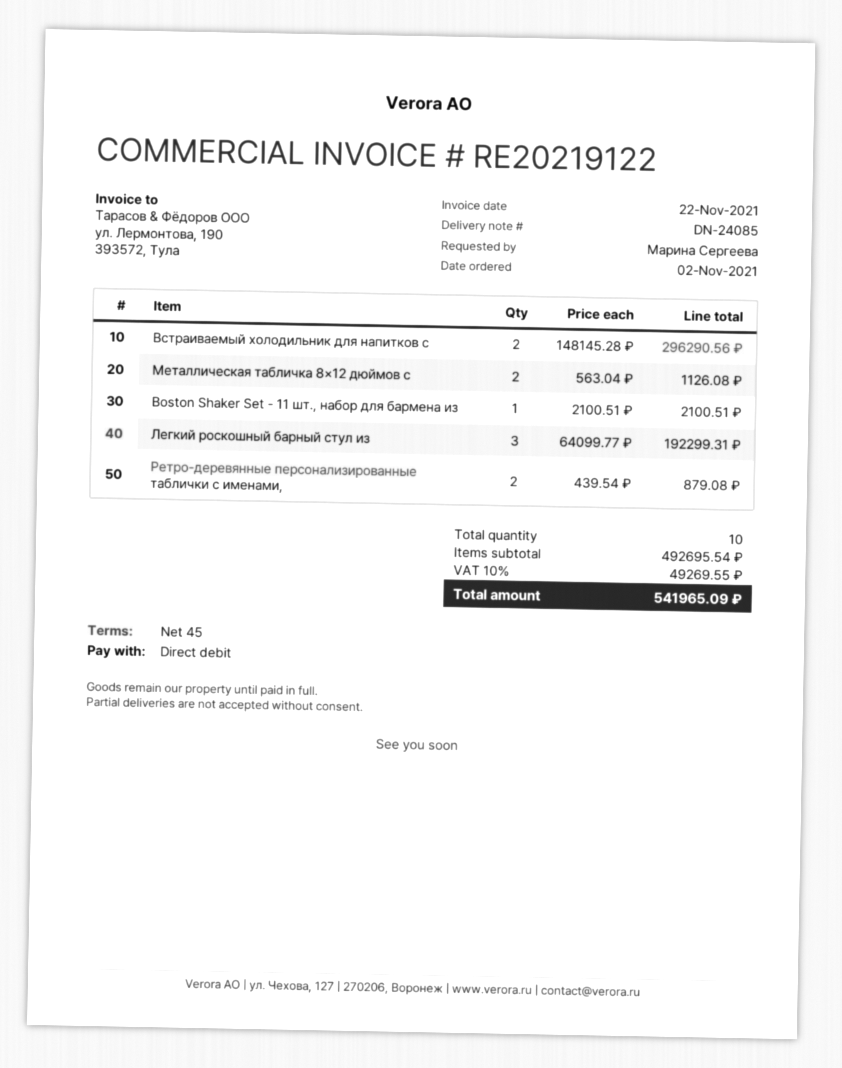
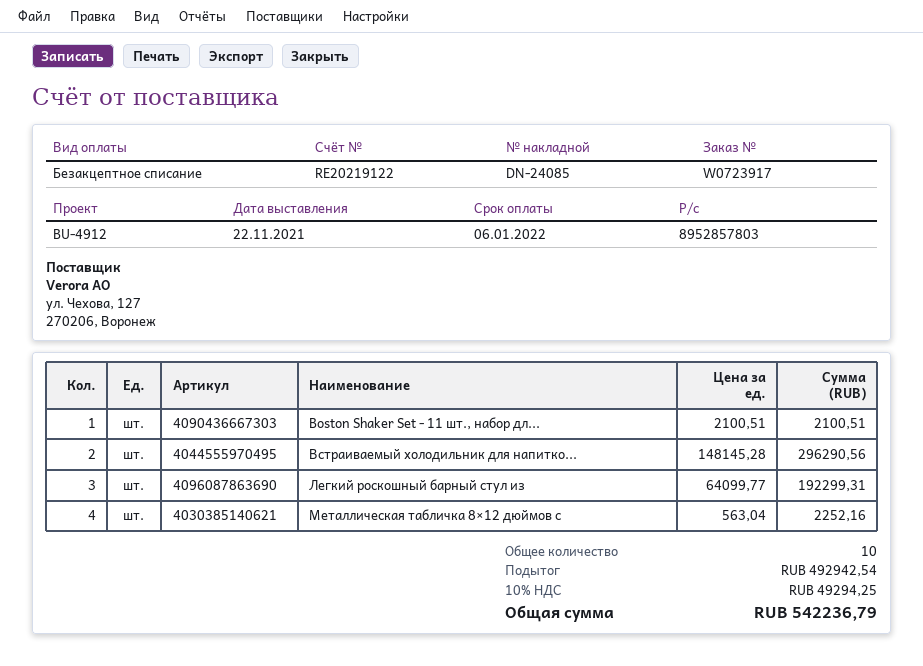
Металлическая табличка 8×12 дюймов с: 2 x 563.04 = 1126.08 -> 4 x 563.04 = 2252.16
Ретро-деревянные персонализированные таблички с именами,: 2 x 439.54 = 879.08 -> none
subtotal: 492695.54 -> 492942.54
tax: 10% = 49269.55 -> 10% = 49294.25
total: 541965.09 -> 542236.79

